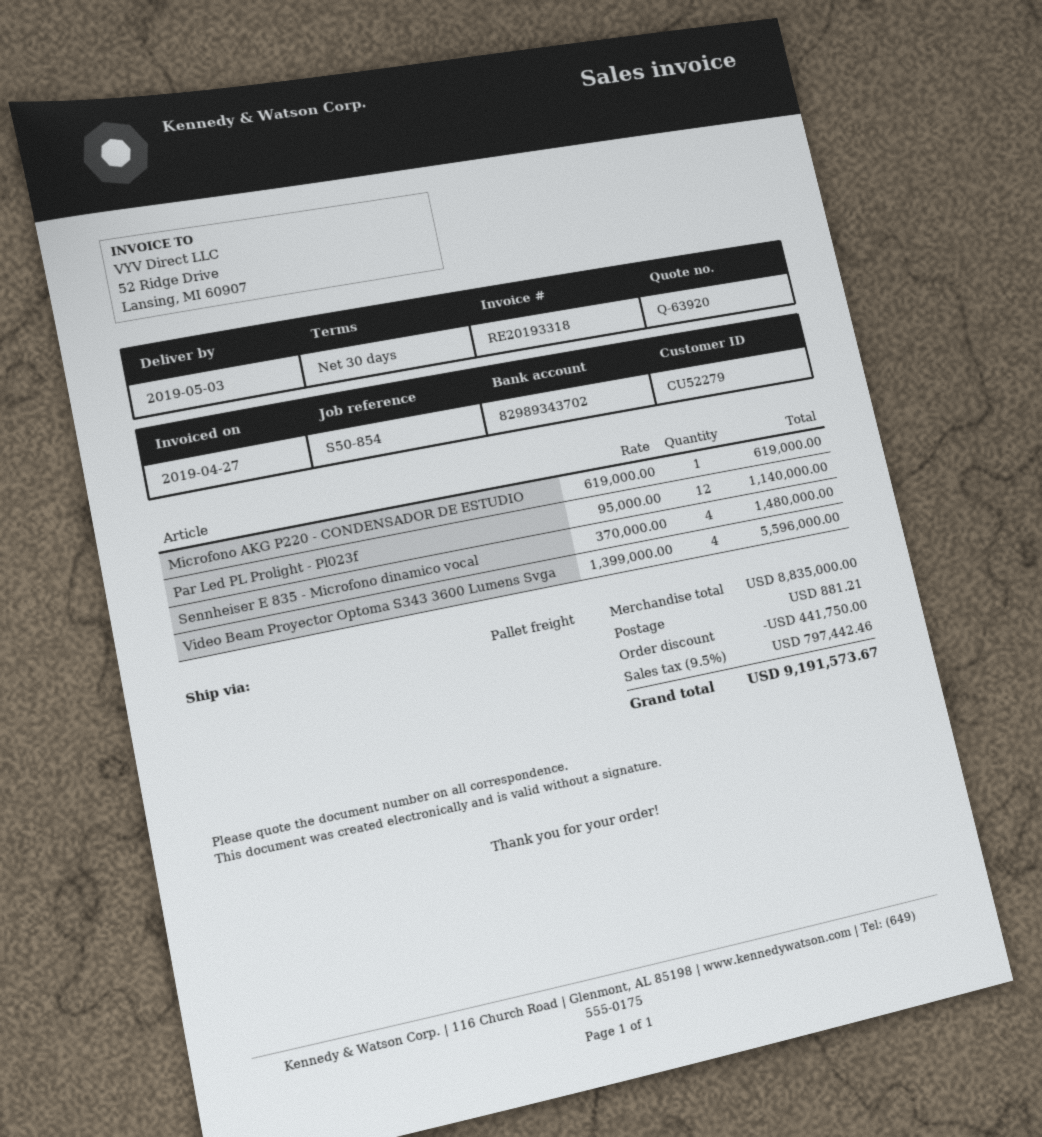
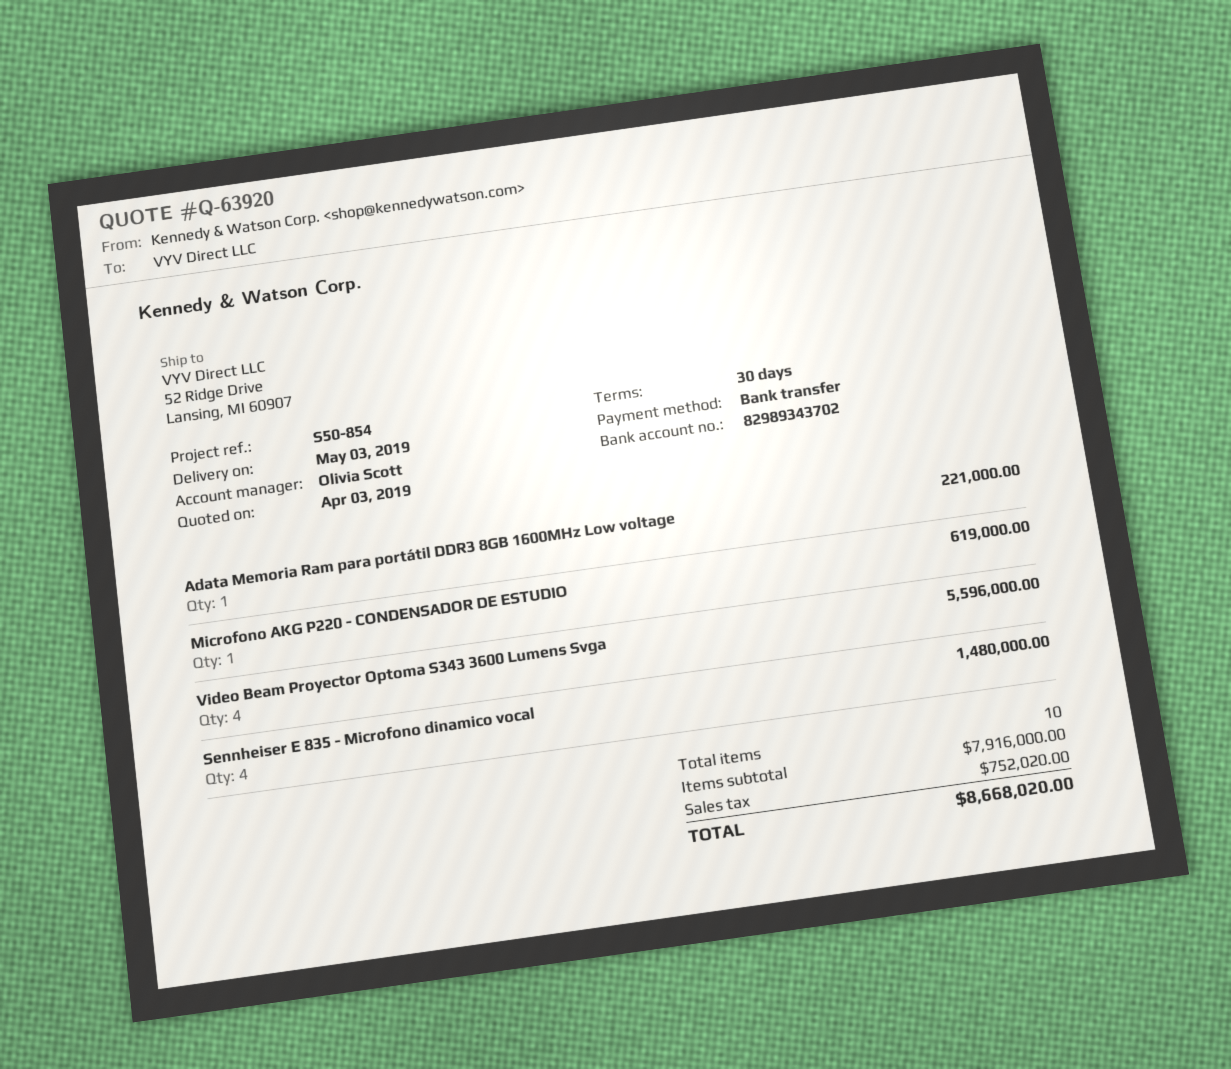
Par Led PL Prolight - Pl023f: 12 for 1140000.00 -> none
Adata Memoria Ram para portátil DDR3 8GB 1600MHz Low voltage: none -> 1 for 221000.00
subtotal: 8835000.00 -> 7916000.00
discount: 441750.00 -> none
shipping: 881.21 -> none
tax: 797442.46 -> 752020.00
total: 9191573.67 -> 8668020.00

